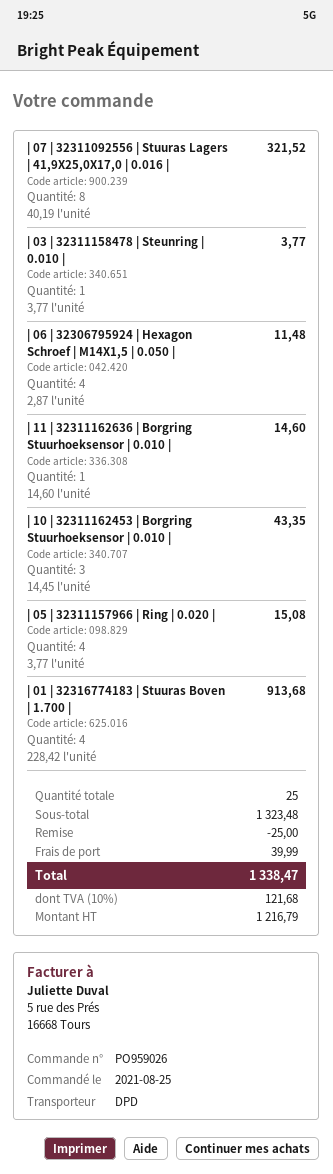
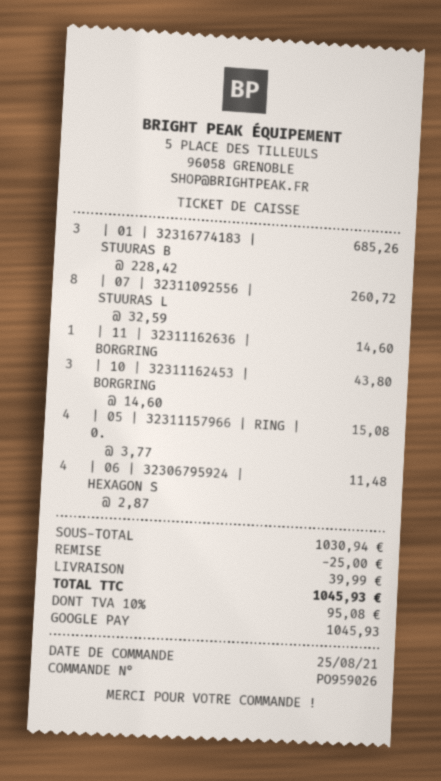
| 07 | 32311092556 | Stuuras Lagers | 41,9X25,0X17,0 | 0.016 |: 8 x 40.19 = 321.52 -> 8 x 32.59 = 260.72
| 03 | 32311158478 | Steunring | 0.010 |: 1 x 3.77 = 3.77 -> none
| 10 | 32311162453 | Borgring Stuurhoeksensor | 0.010 |: 3 x 14.45 = 43.35 -> 3 x 14.60 = 43.80
| 01 | 32316774183 | Stuuras Boven | 1.700 |: 4 x 228.42 = 913.68 -> 3 x 228.42 = 685.26
subtotal: 1323.48 -> 1030.94
tax: 10% = 121.68 -> 10% = 95.08
total: 1338.47 -> 1045.93

